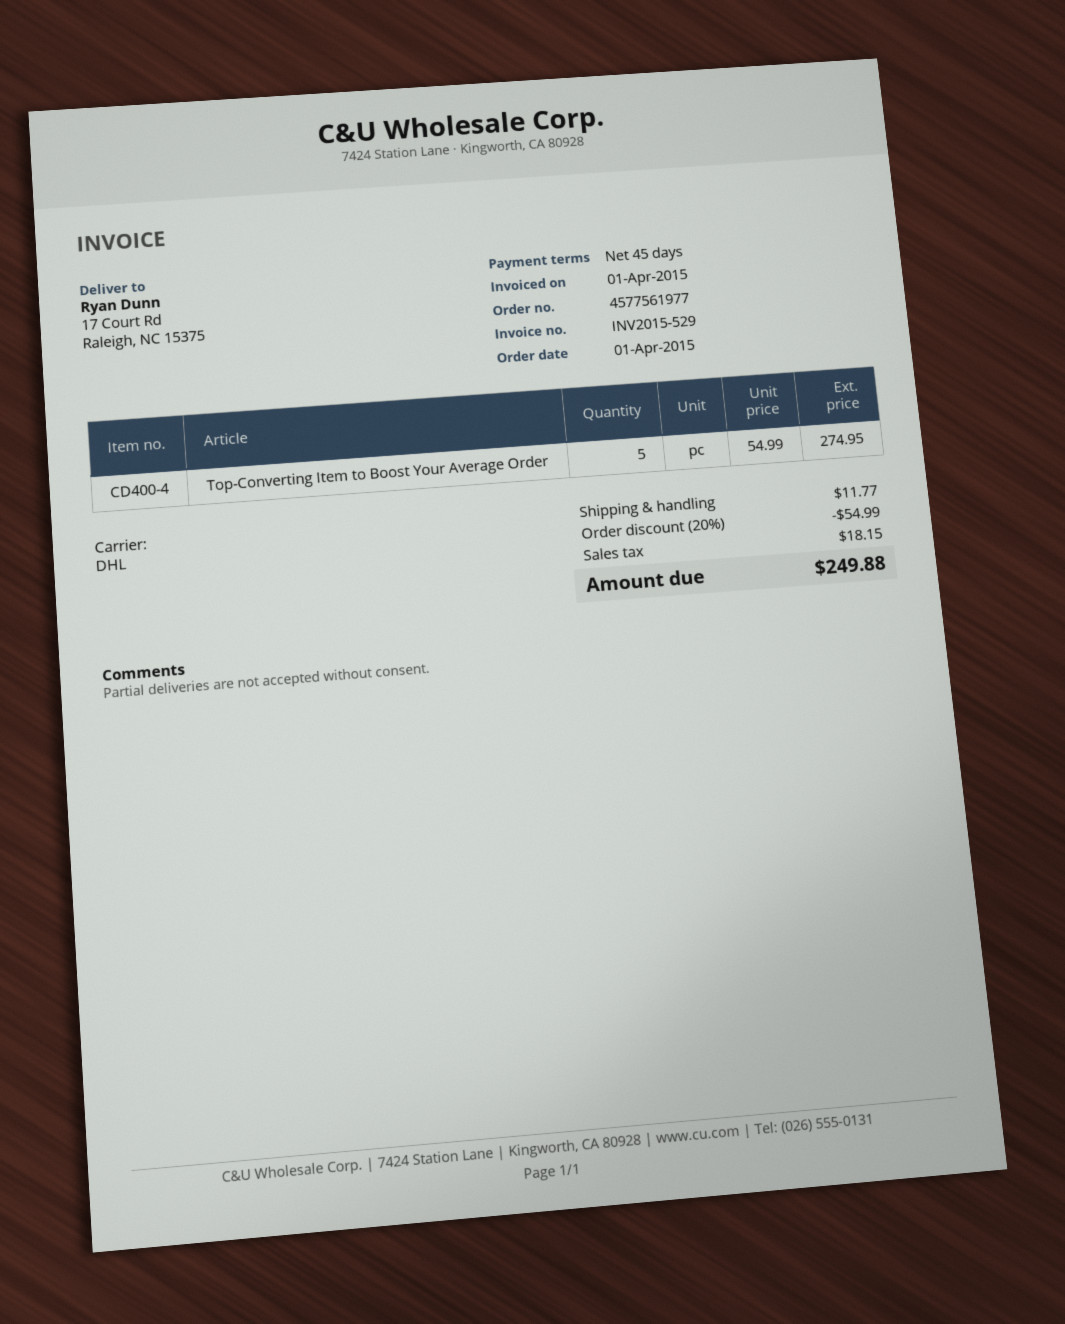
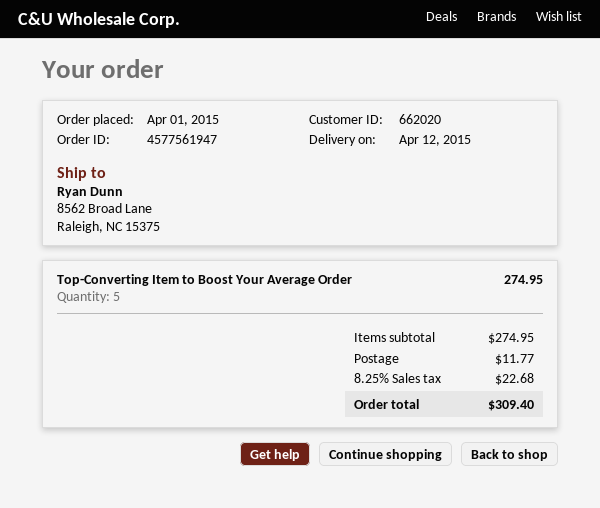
order number: 4577561977 -> 4577561947
ship to: 17 Court Rd, Raleigh, NC 15375 -> 8562 Broad Lane, Raleigh, NC 15375
discount: 20% = 54.99 -> none
tax: 18.15 -> 22.68
total: 249.88 -> 309.40

